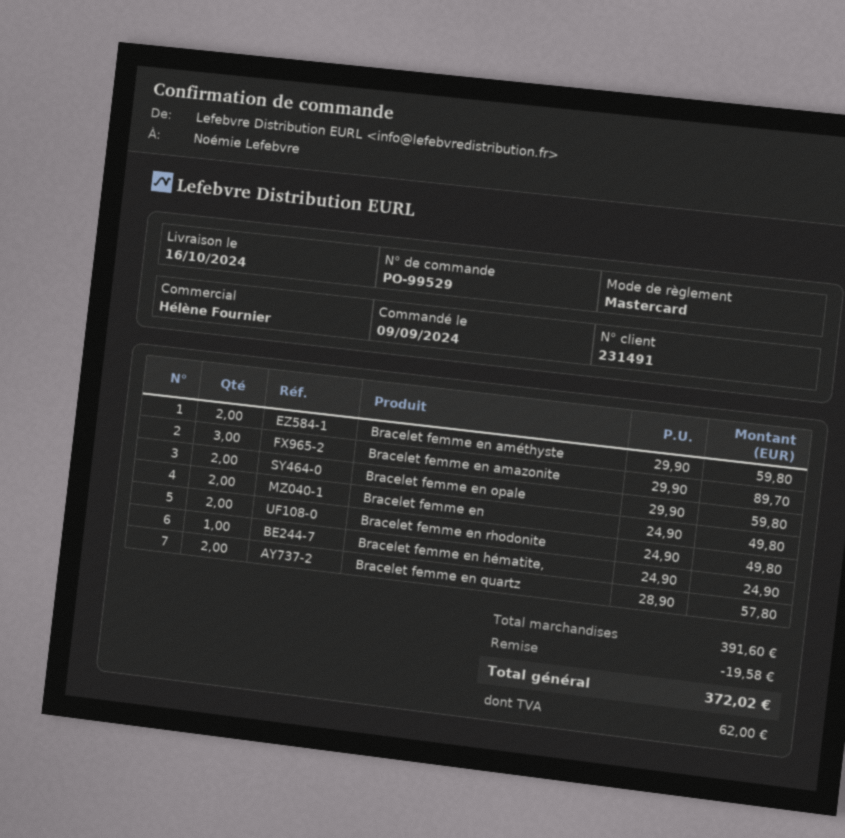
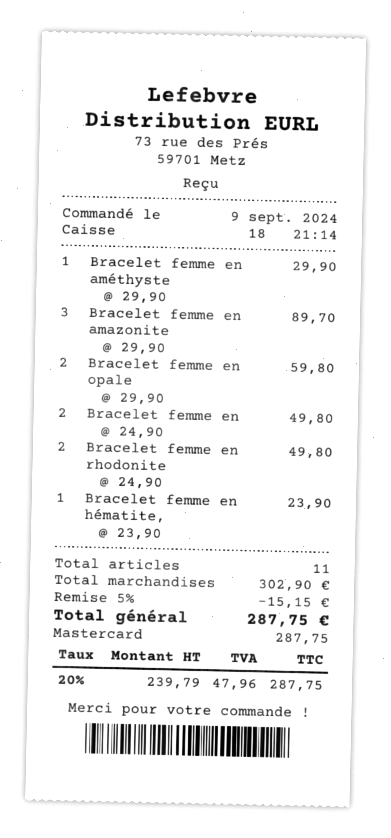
Bracelet femme en améthyste: 2 x 29.90 = 59.80 -> 1 x 29.90 = 29.90
Bracelet femme en hématite,: 1 x 24.90 = 24.90 -> 1 x 23.90 = 23.90
Bracelet femme en quartz: 2 x 28.90 = 57.80 -> none
subtotal: 391.60 -> 302.90
discount: 19.58 -> 15.15
tax: 62.00 -> 47.96
total: 372.02 -> 287.75

